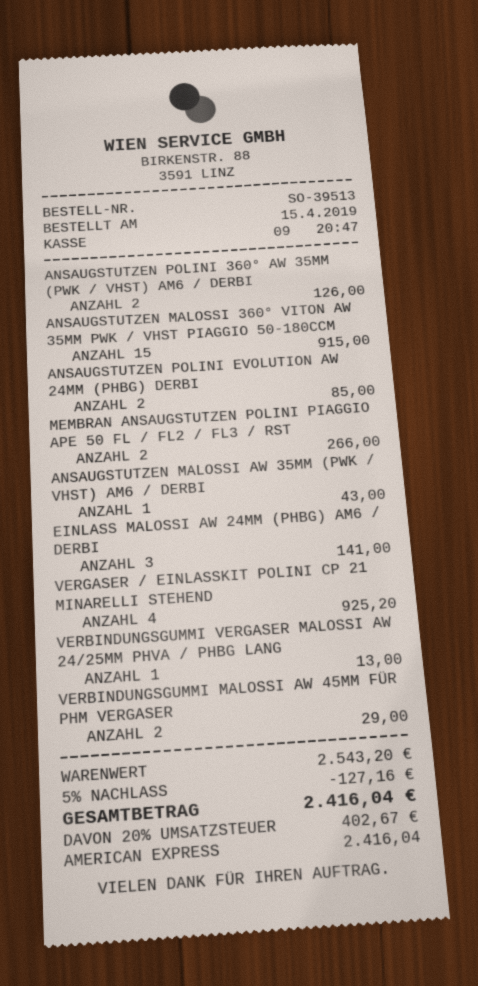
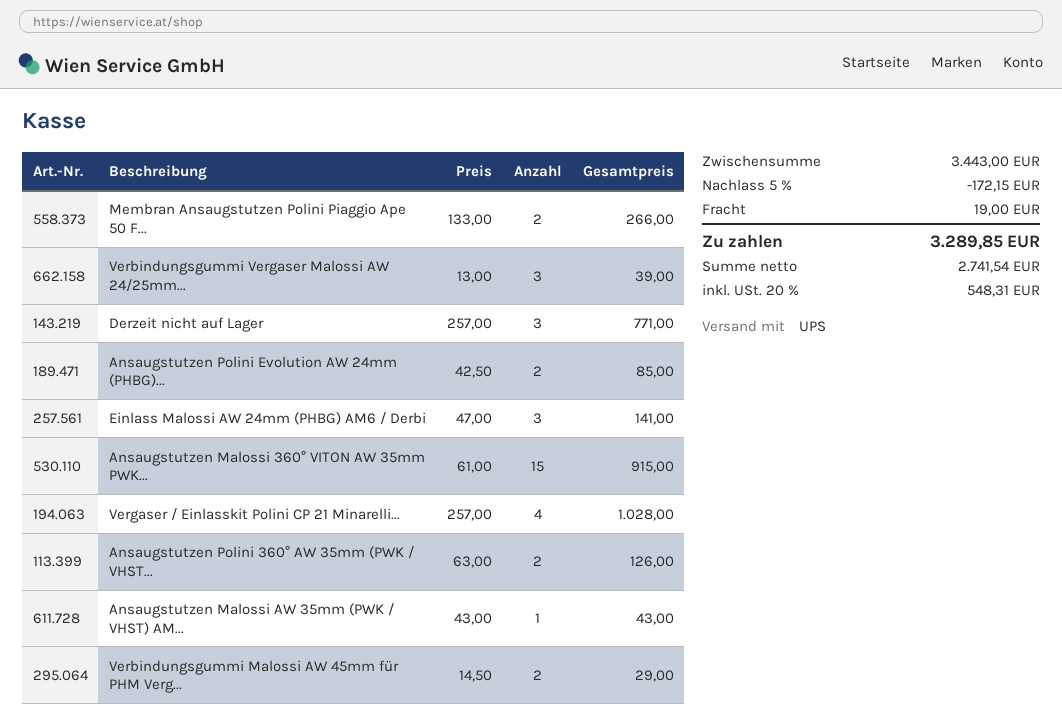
VERGASER / EINLASSKIT POLINI CP 21 MINARELLI STEHEND: 4 for 925.20 -> 4 for 1028.00
VERBINDUNGSGUMMI VERGASER MALOSSI AW 24/25MM PHVA / PHBG LANG: 1 for 13.00 -> 3 for 39.00
Derzeit nicht auf Lager: none -> 3 for 771.00
subtotal: 2543.20 -> 3443.00
discount: 5% = 127.16 -> 5% = 172.15
shipping: none -> 19.00
tax: 20% = 402.67 -> 20% = 548.31
total: 2416.04 -> 3289.85

